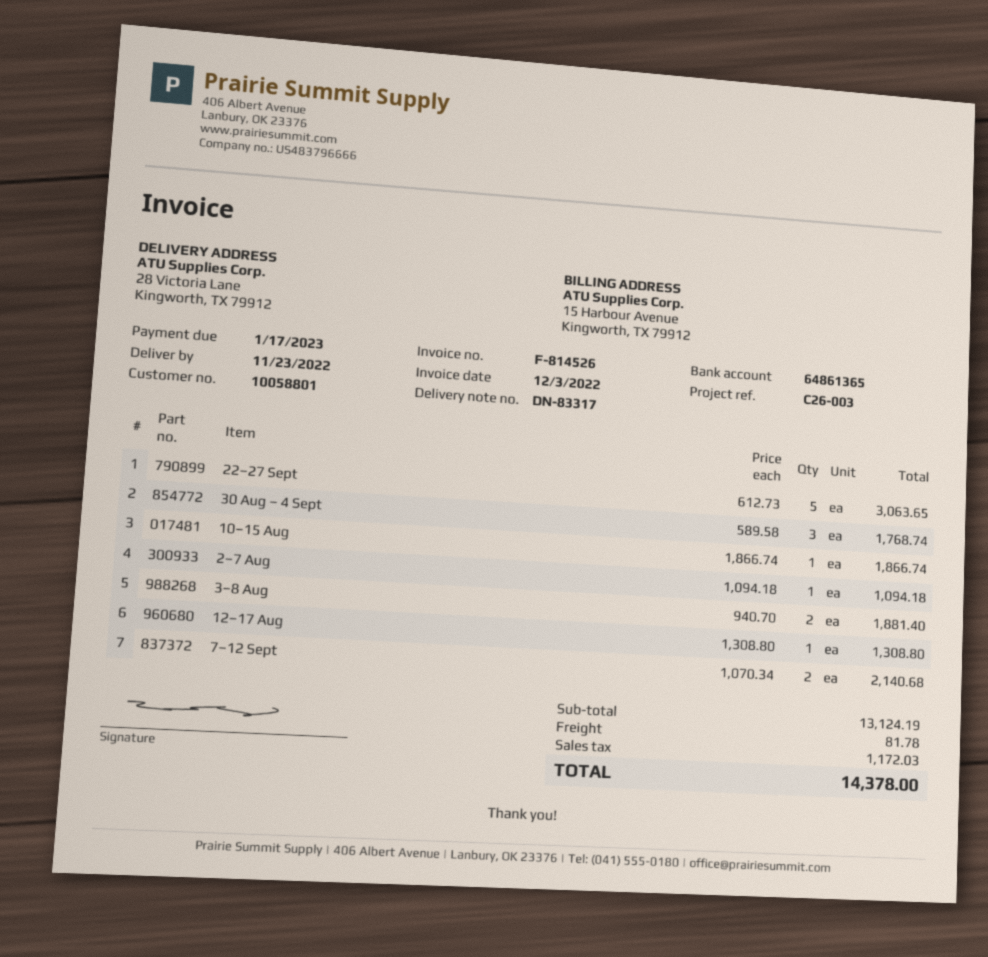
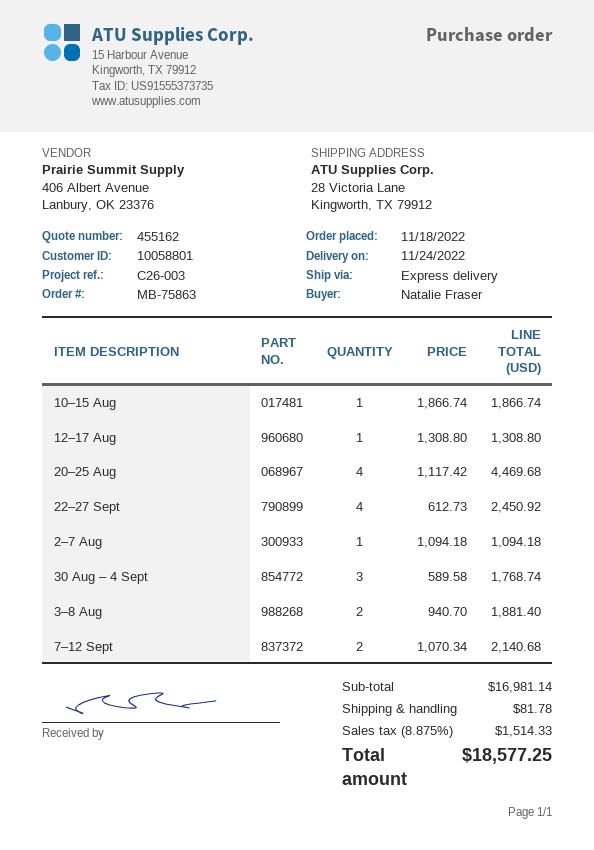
delivery date: 2022-11-23 -> 2022-11-24
22–27 Sept: 5 x 612.73 = 3063.65 -> 4 x 612.73 = 2450.92
20–25 Aug: none -> 4 x 1117.42 = 4469.68
subtotal: 13124.19 -> 16981.14
tax: 1172.03 -> 1514.33
total: 14378.00 -> 18577.25

